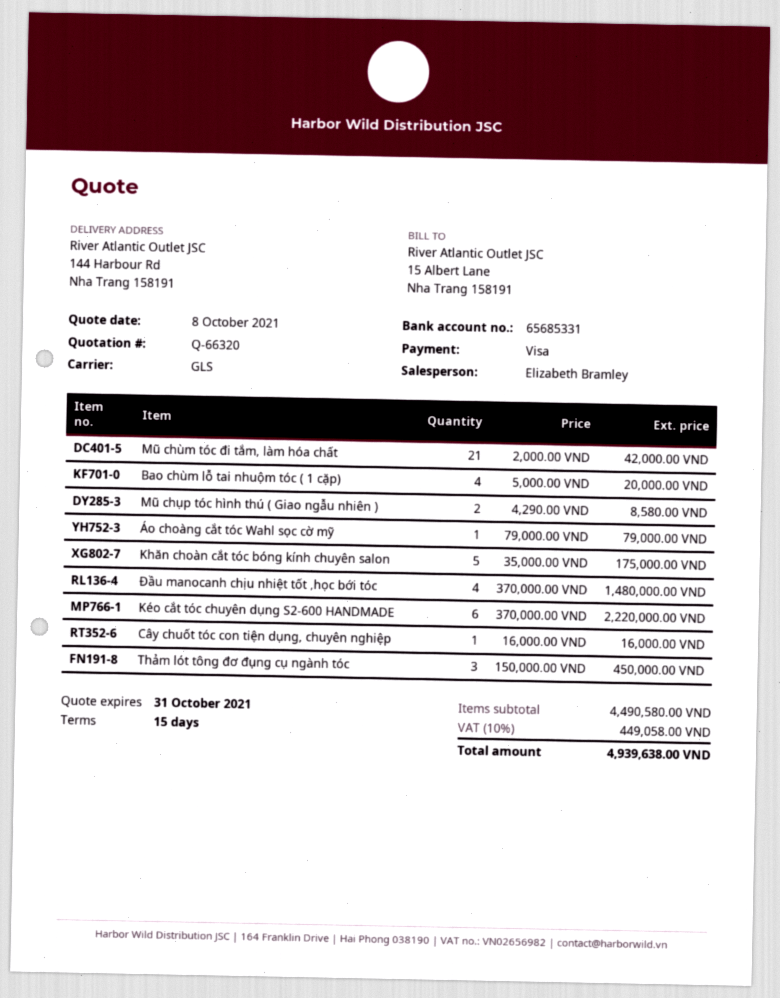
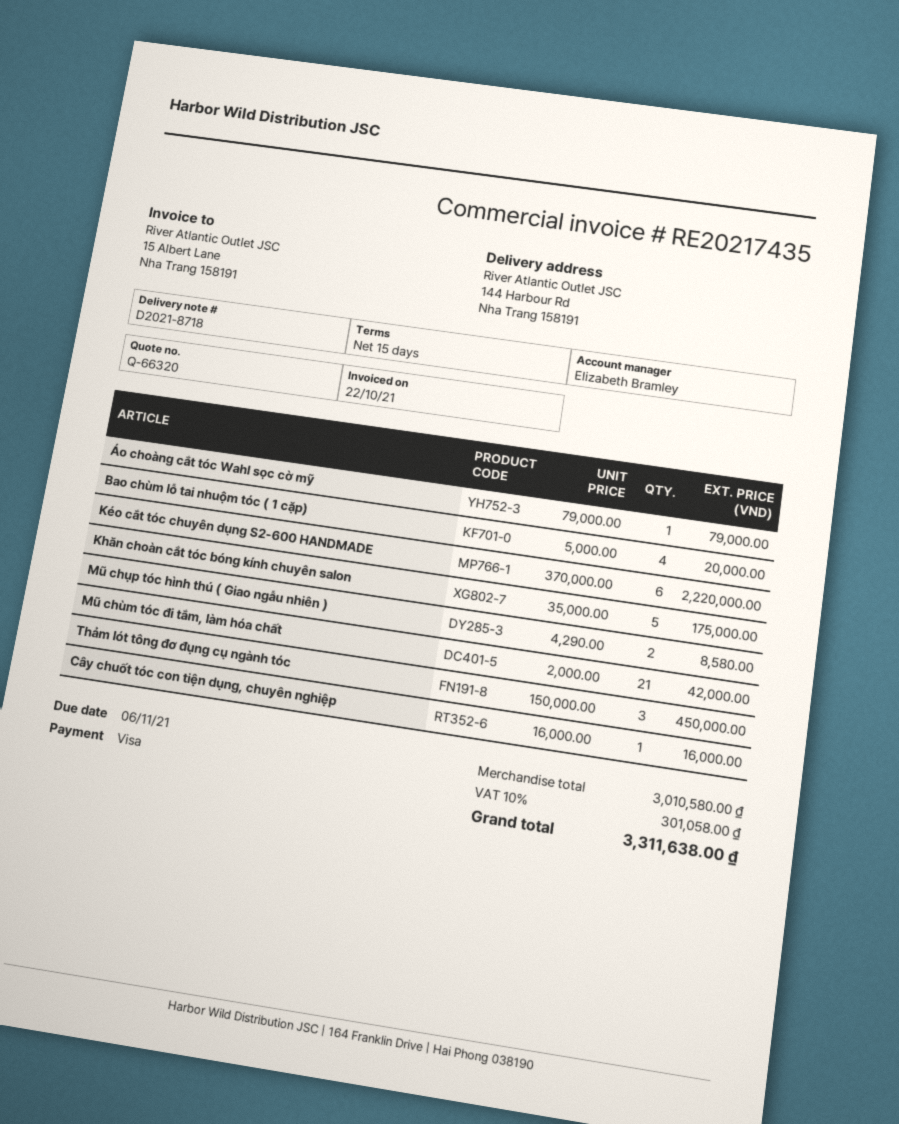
Đầu manocanh chịu nhiệt tốt ,học bới tóc: 4 x 370000.00 = 1480000.00 -> none
subtotal: 4490580.00 -> 3010580.00
tax: 10% = 449058.00 -> 10% = 301058.00
total: 4939638.00 -> 3311638.00

